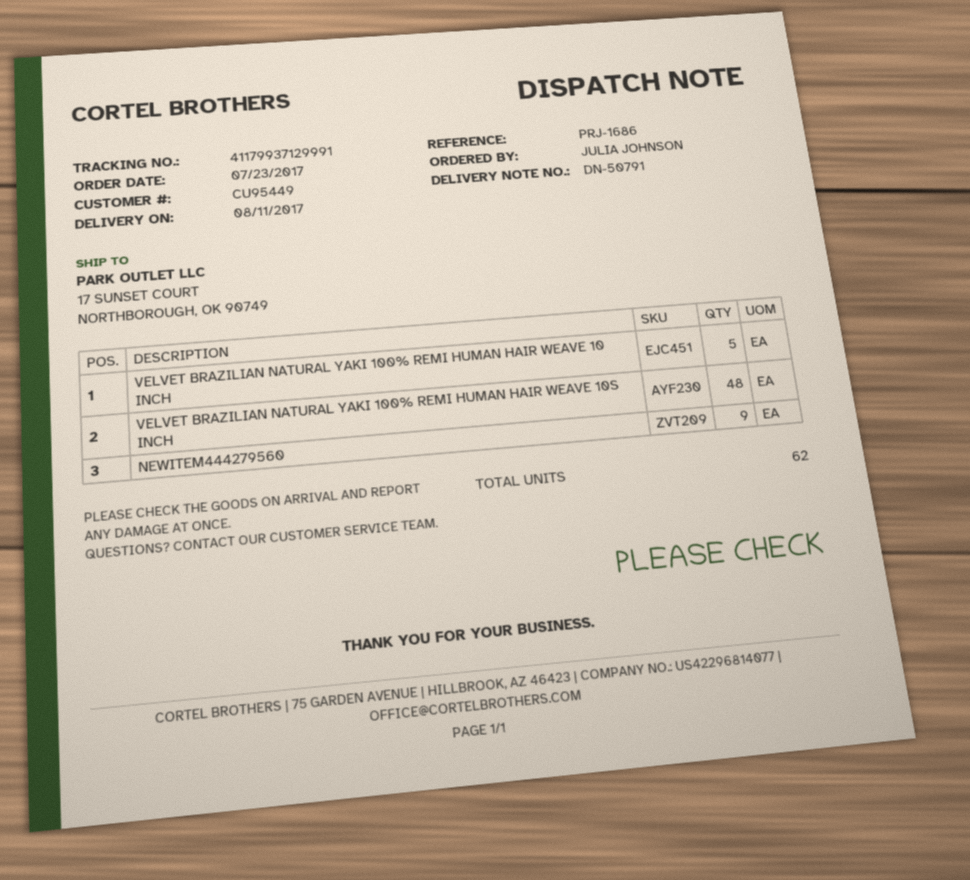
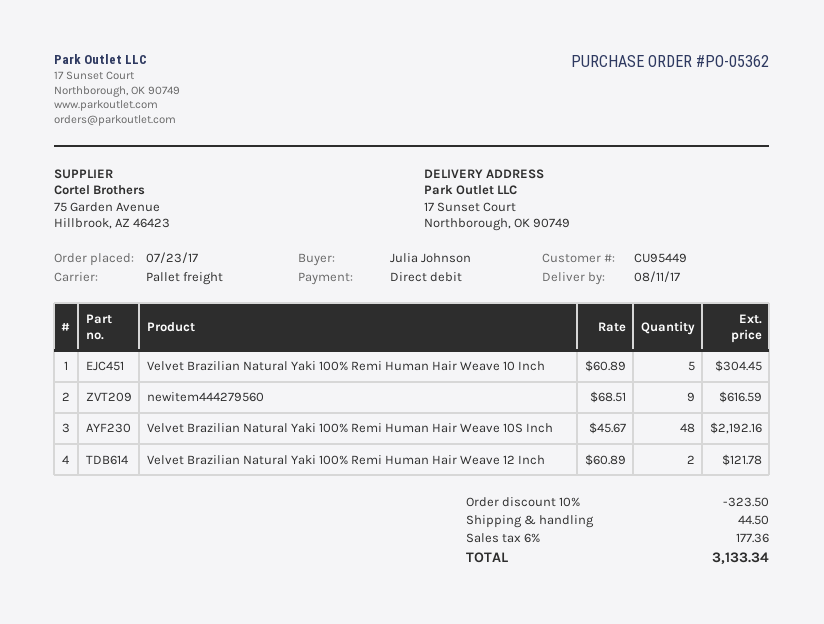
Velvet Brazilian Natural Yaki 100% Remi Human Hair Weave 12 Inch: none -> 2

